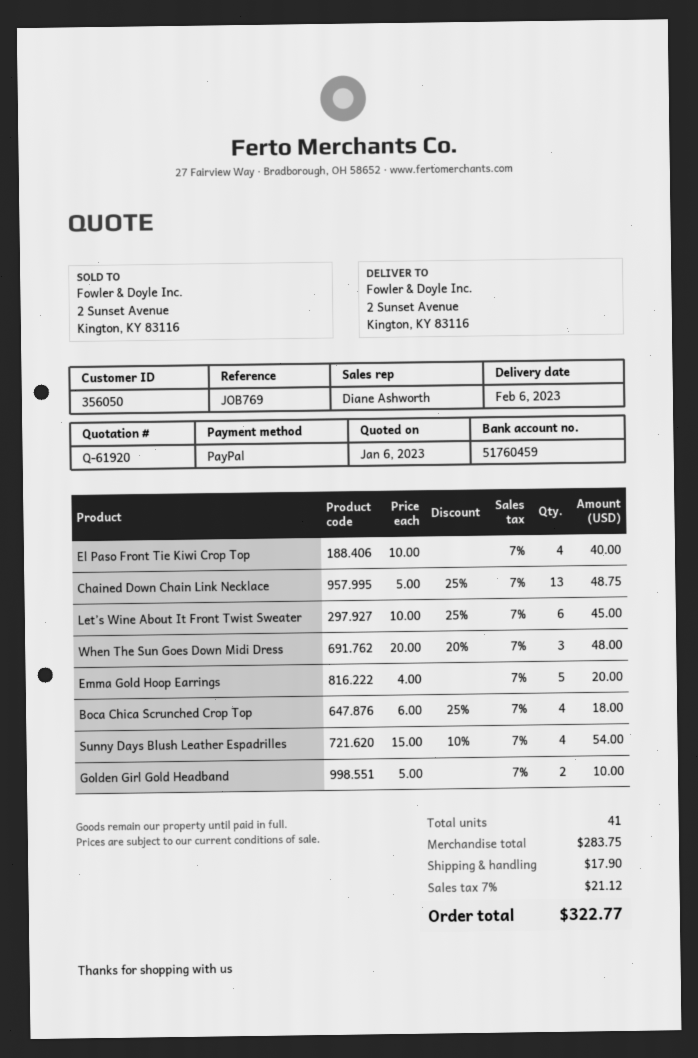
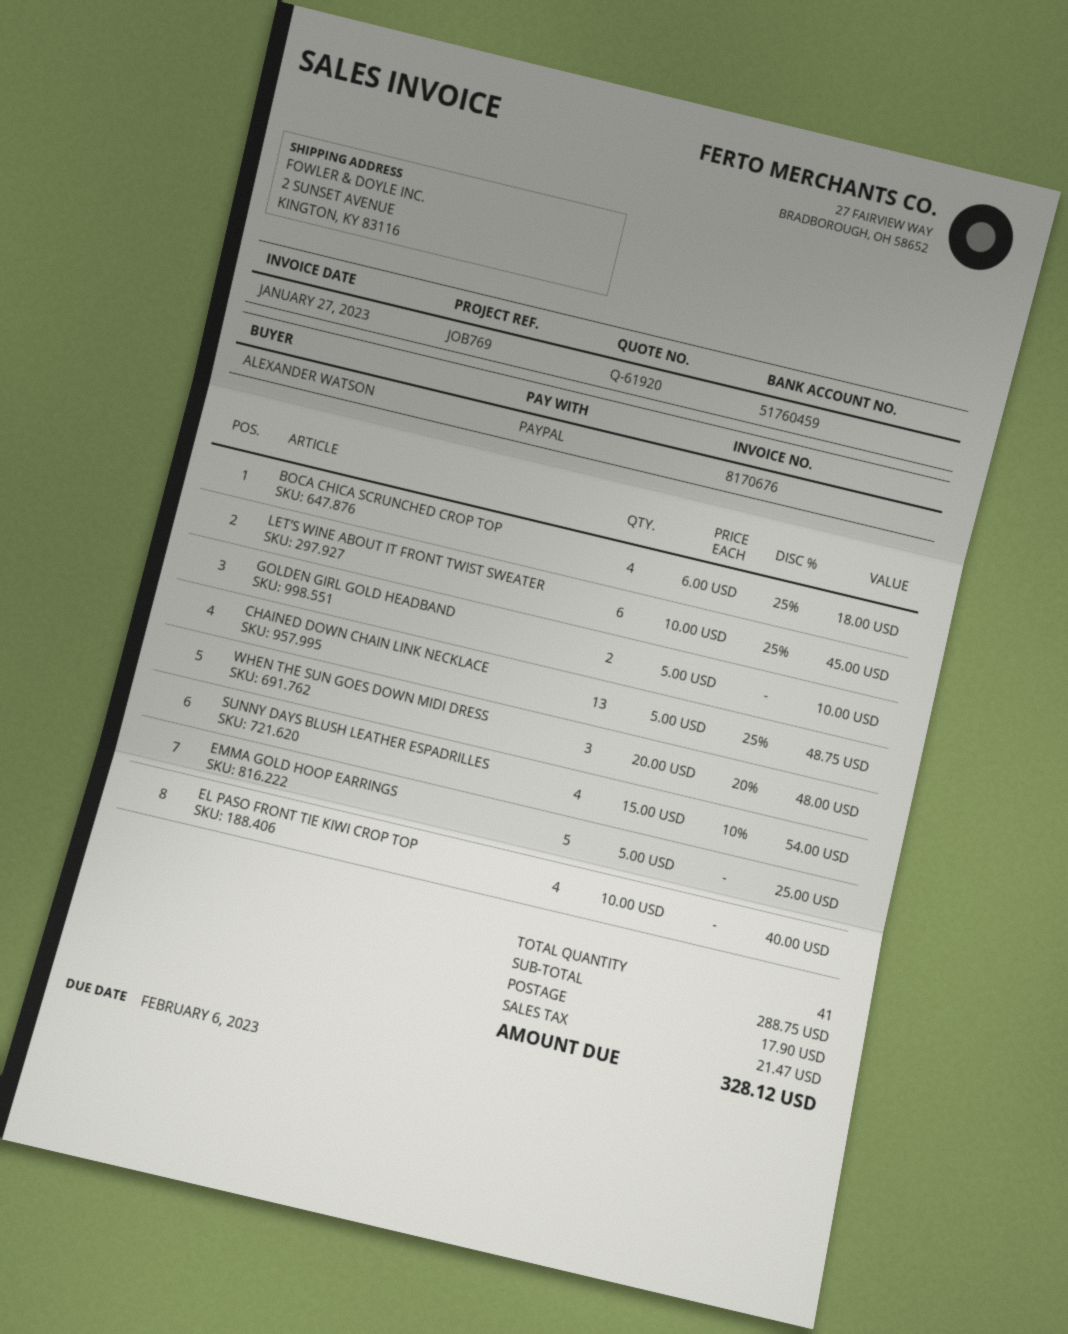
Emma Gold Hoop Earrings: 5 x 4.00 = 20.00 -> 5 x 5.00 = 25.00
subtotal: 283.75 -> 288.75
tax: 21.12 -> 21.47
total: 322.77 -> 328.12

